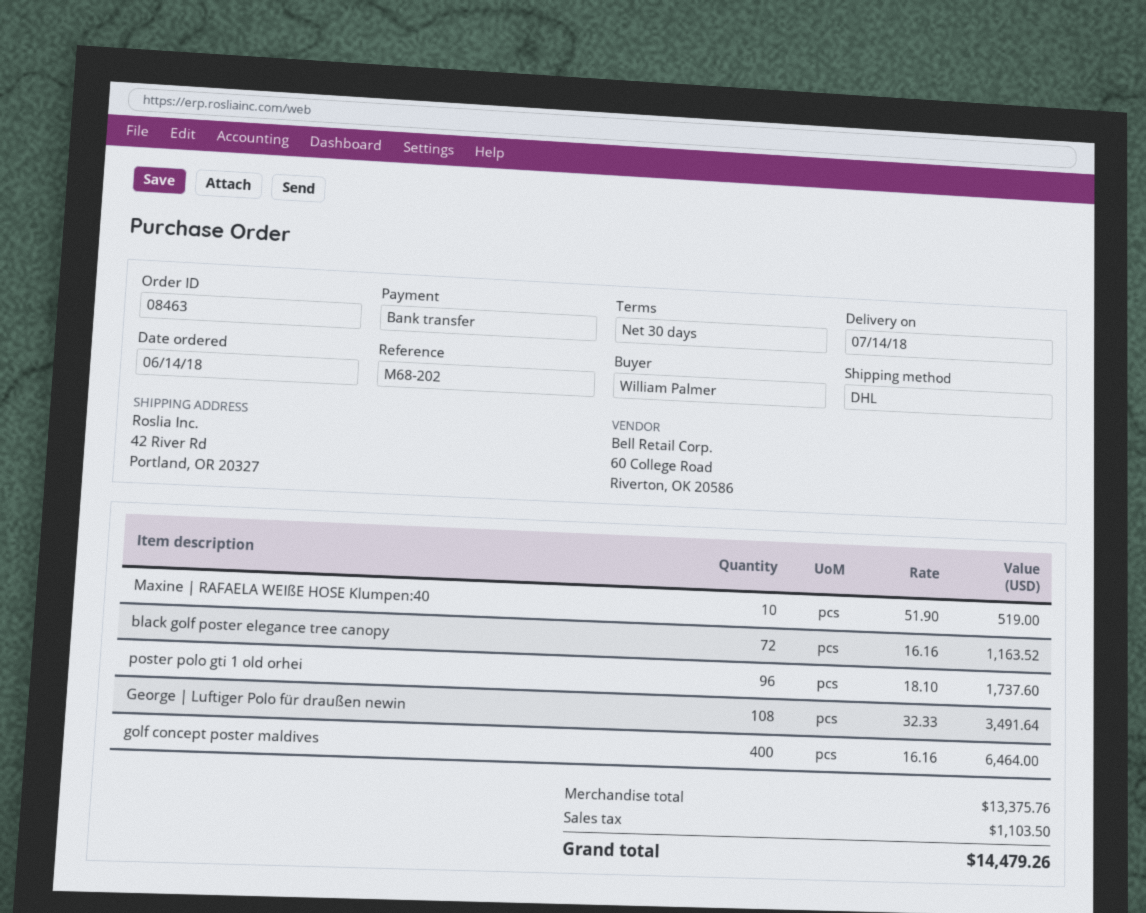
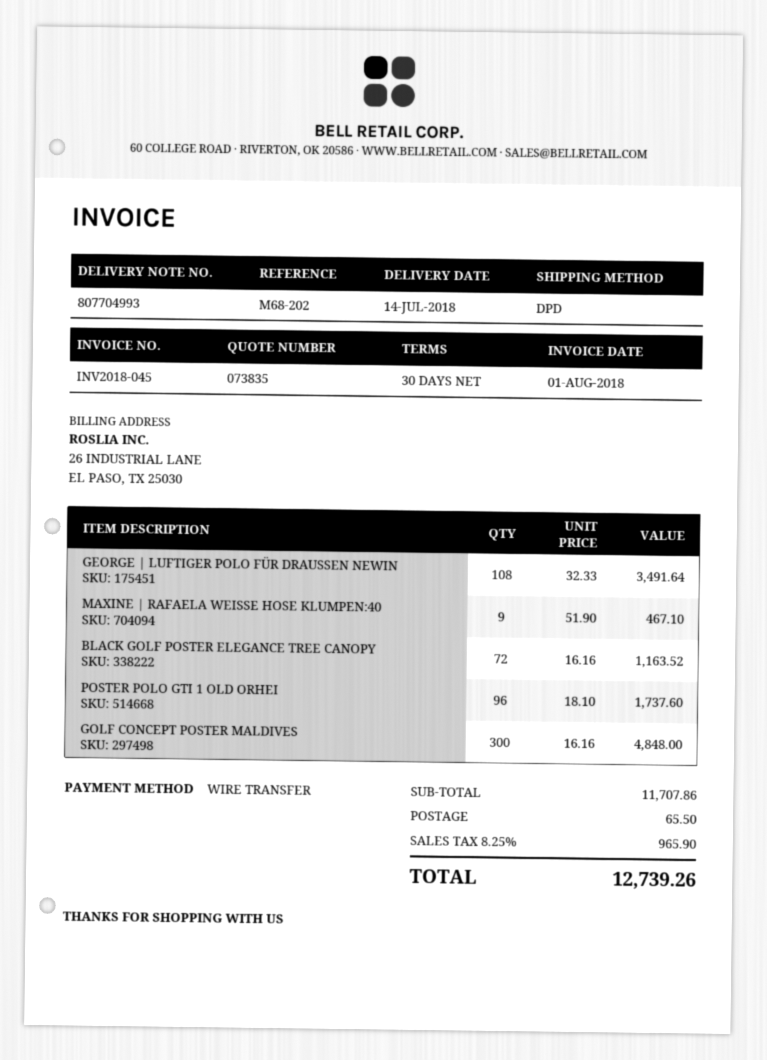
shipping method: DHL -> DPD
Maxine | RAFAELA WEIßE HOSE Klumpen:40: 10 x 51.90 = 519.00 -> 9 x 51.90 = 467.10
golf concept poster maldives: 400 x 16.16 = 6464.00 -> 300 x 16.16 = 4848.00
subtotal: 13375.76 -> 11707.86
shipping: none -> 65.50
tax: 1103.50 -> 965.90
total: 14479.26 -> 12739.26

